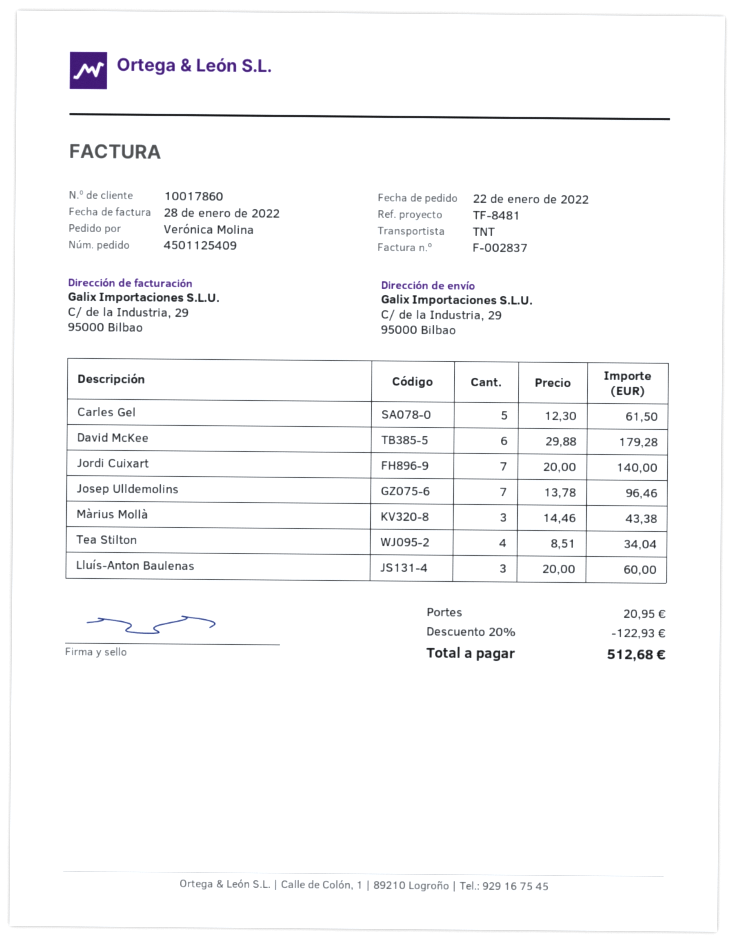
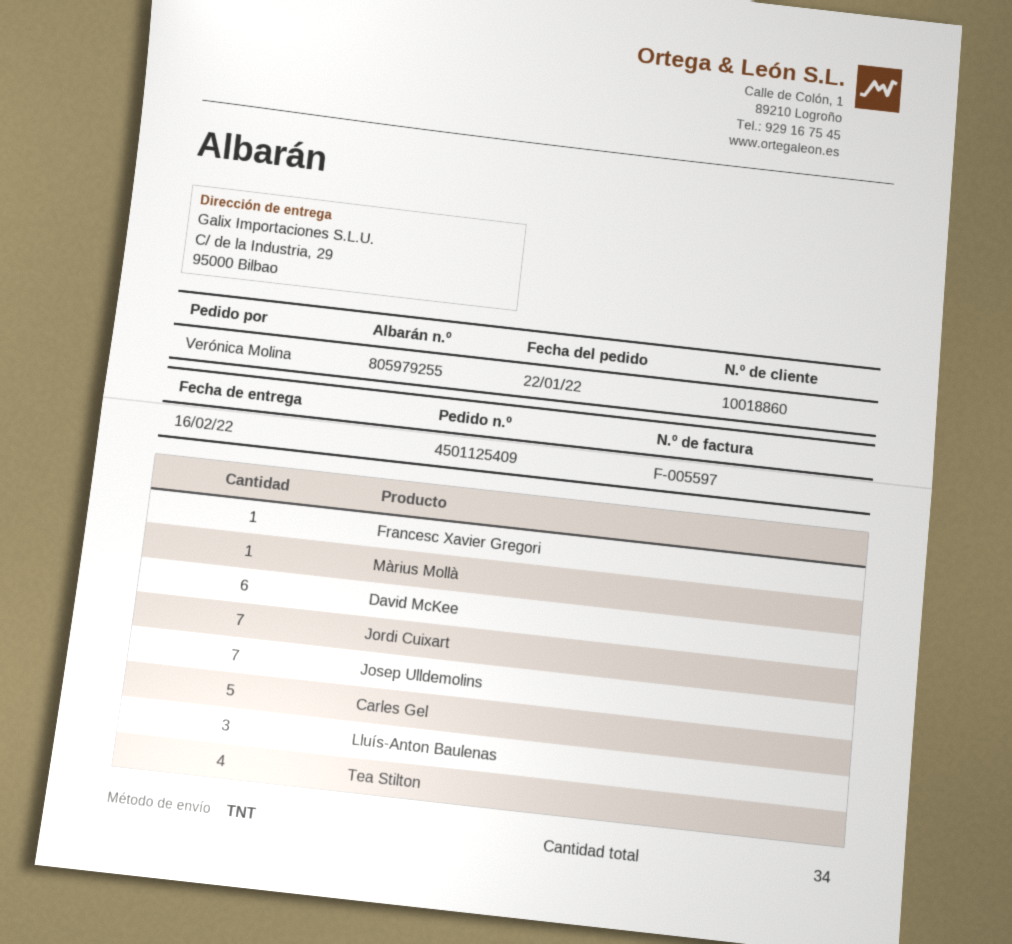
invoice number: F-002837 -> F-005597
customer number: 10017860 -> 10018860
Màrius Mollà: 3 -> 1
Francesc Xavier Gregori: none -> 1

